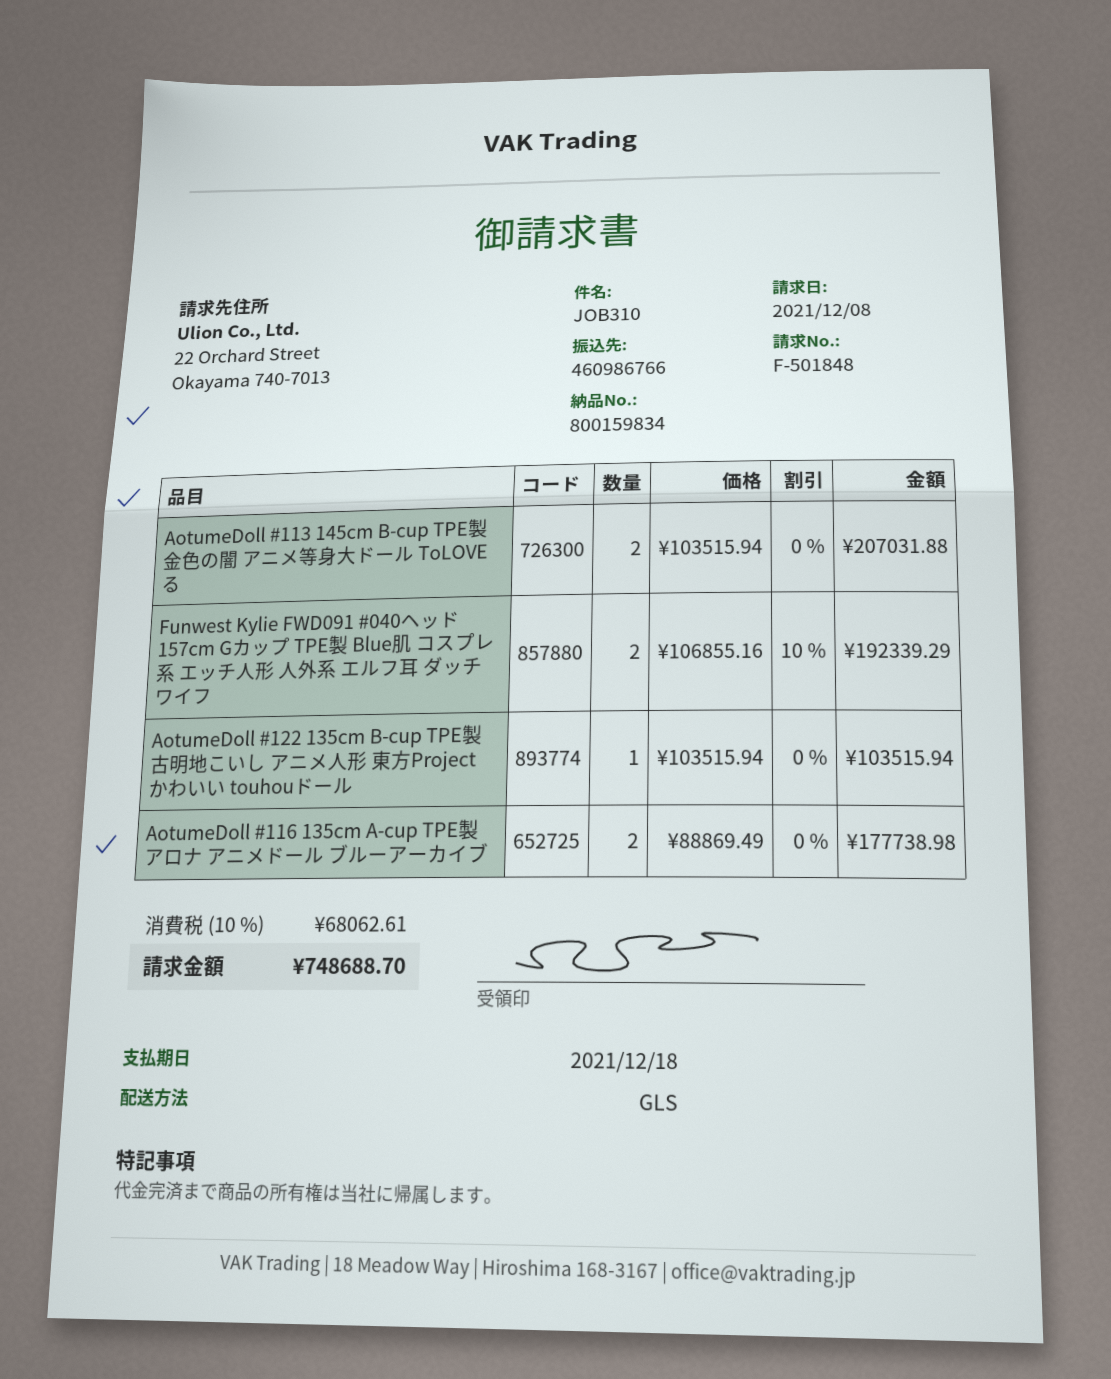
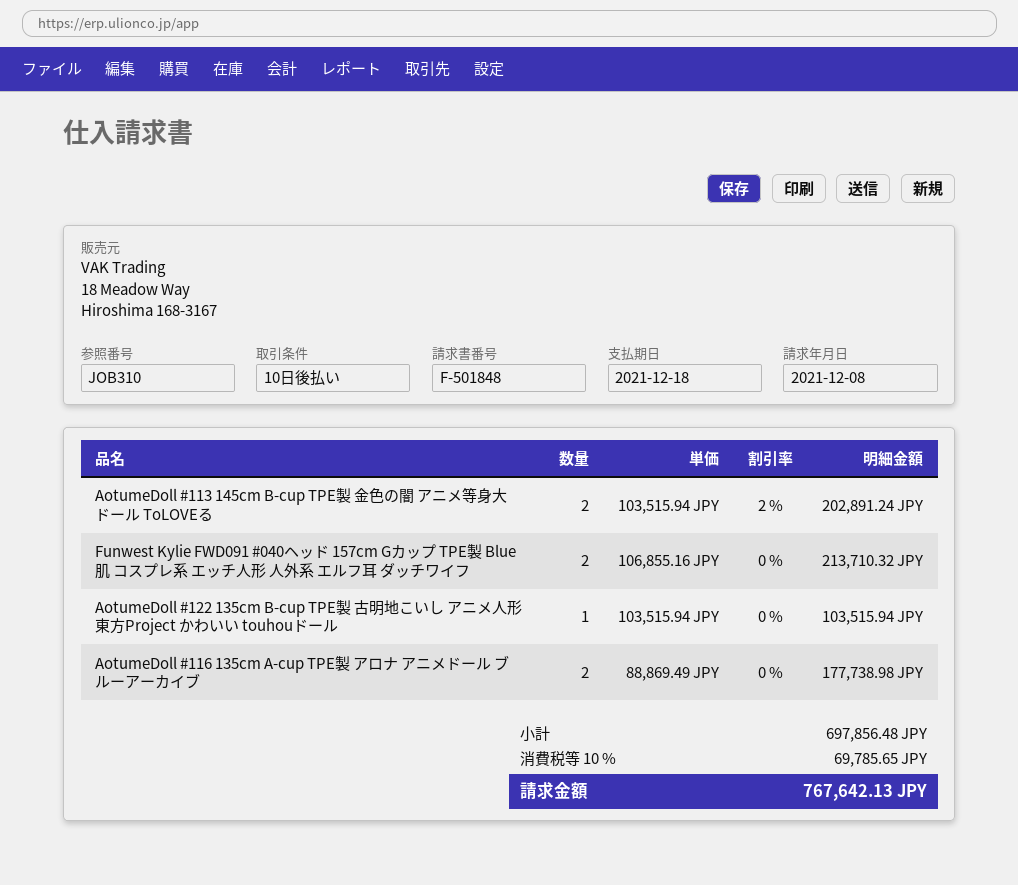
AotumeDoll #113 145cm B-cup TPE製 金色の闇 アニメ等身大ドール ToLOVEる: 2 x 103515.94 = 207031.88 -> 2 x 103515.94 - 2% = 202891.24
Funwest Kylie FWD091 #040ヘッド 157cm Gカップ TPE製 Blue肌 コスプレ系 エッチ人形 人外系 エルフ耳 ダッチワイフ: 2 x 106855.16 - 10% = 192339.29 -> 2 x 106855.16 = 213710.32
tax: 10% = 68062.61 -> 10% = 69785.65
total: 748688.70 -> 767642.13

